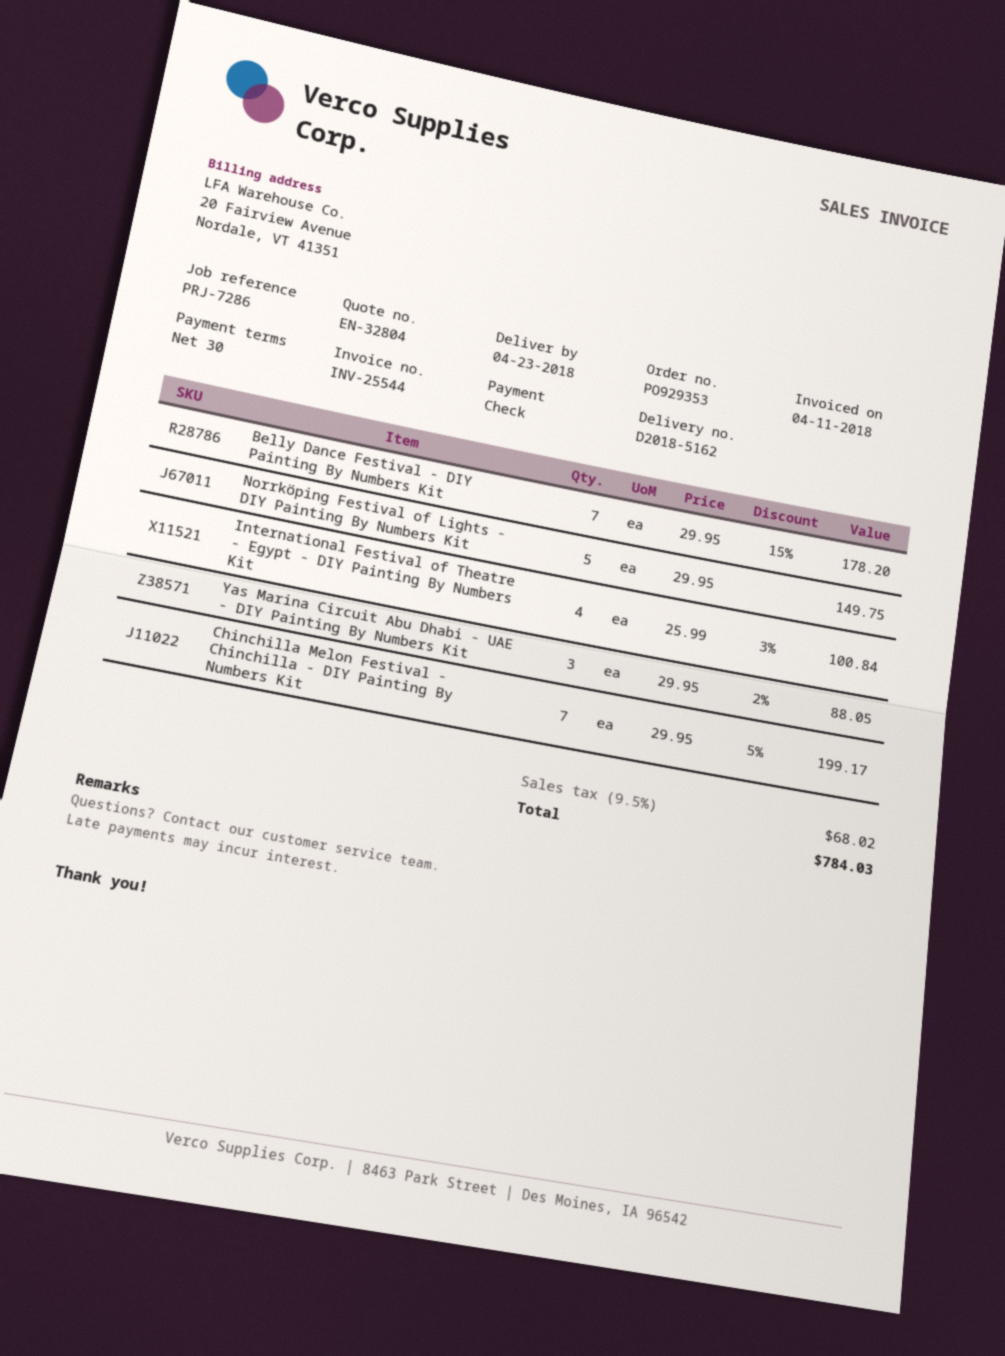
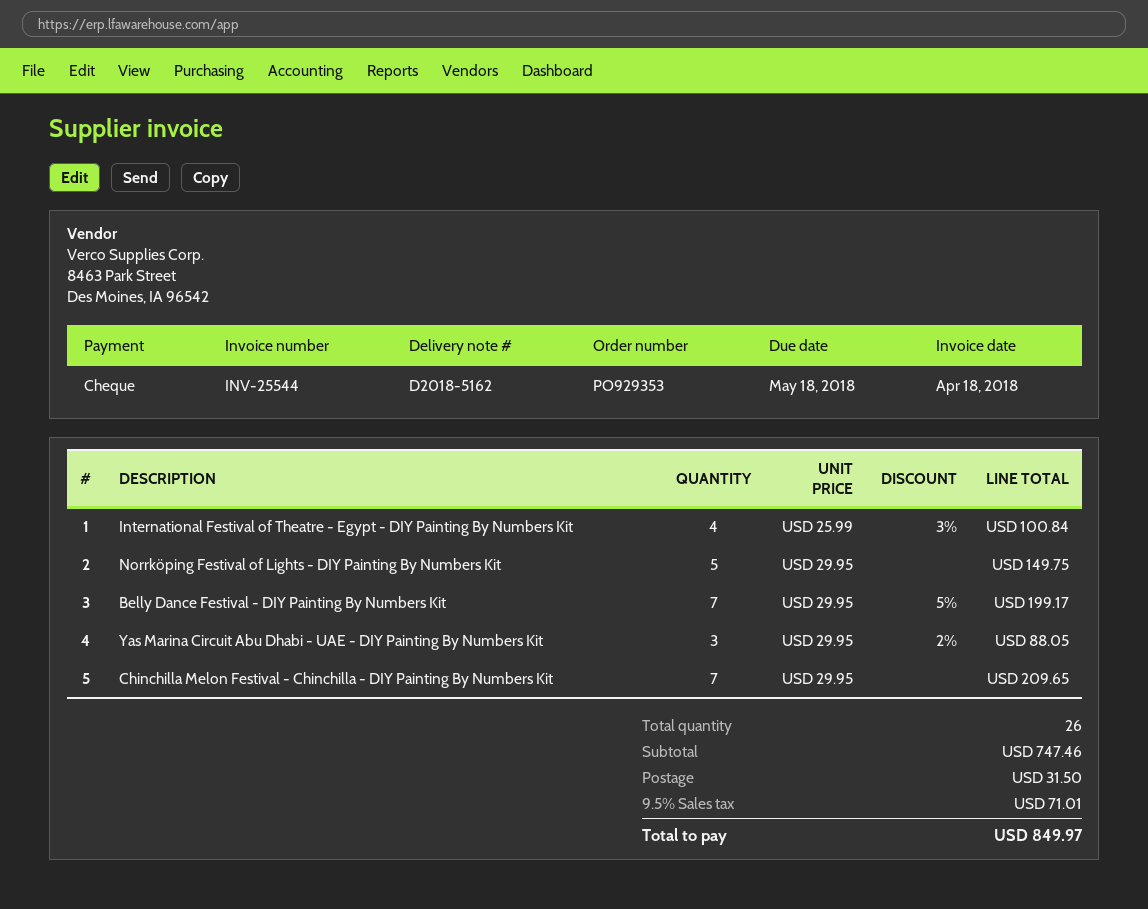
invoice date: 2018-04-11 -> 2018-04-18
Belly Dance Festival - DIY Painting By Numbers Kit: 7 x 29.95 - 15% = 178.20 -> 7 x 29.95 - 5% = 199.17
Chinchilla Melon Festival - Chinchilla - DIY Painting By Numbers Kit: 7 x 29.95 - 5% = 199.17 -> 7 x 29.95 = 209.65
shipping: none -> 31.50
tax: 9.5% = 68.02 -> 9.5% = 71.01
total: 784.03 -> 849.97

